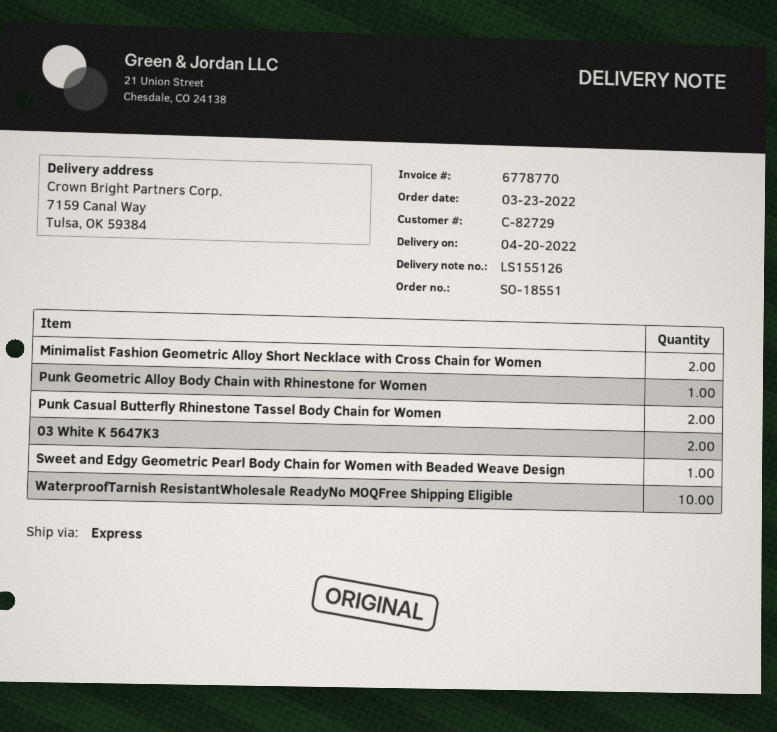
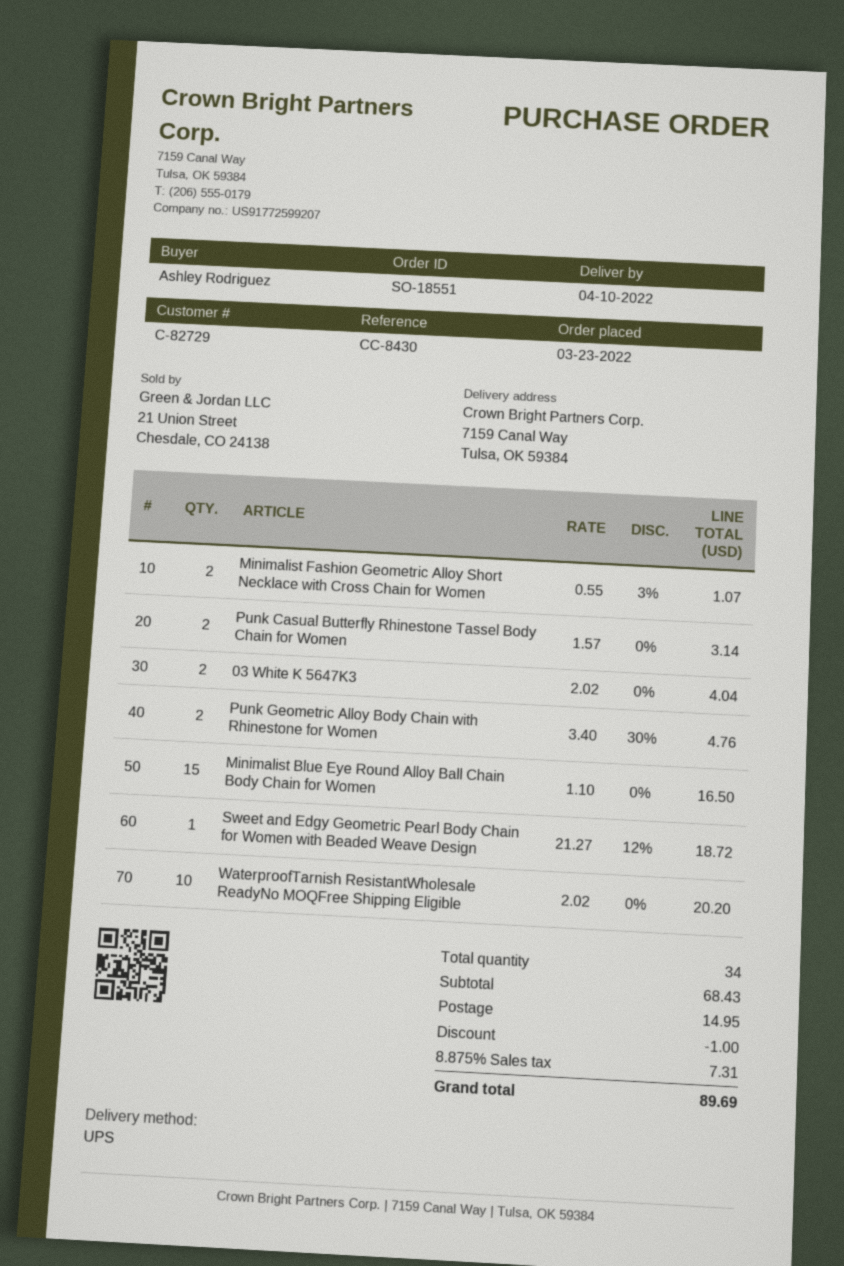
delivery date: 2022-04-20 -> 2022-04-10
shipping method: express -> UPS
Punk Geometric Alloy Body Chain with Rhinestone for Women: 1 -> 2
Minimalist Blue Eye Round Alloy Ball Chain Body Chain for Women: none -> 15

